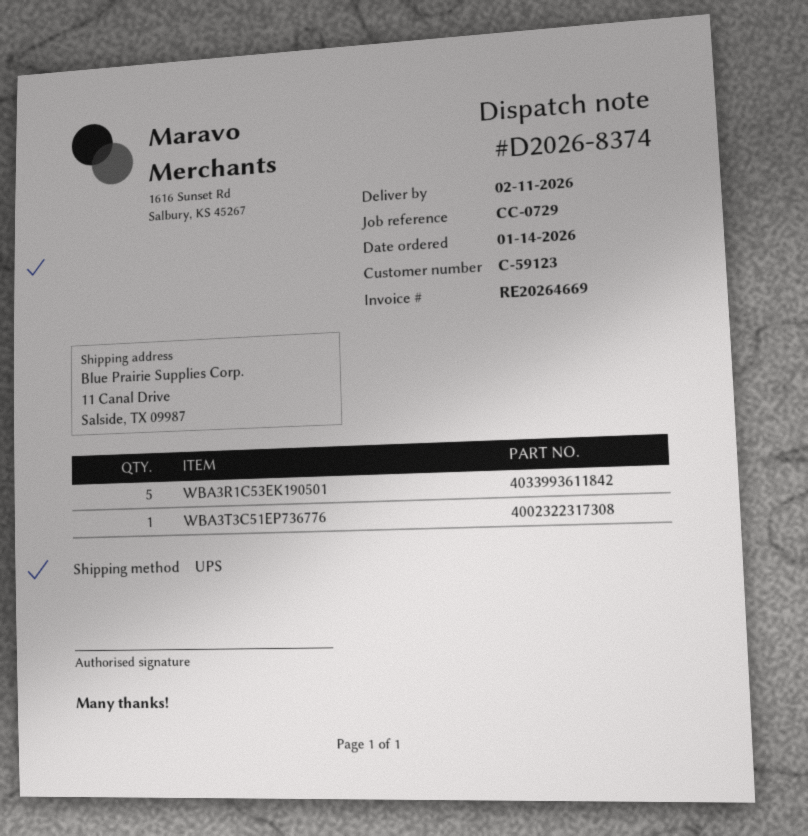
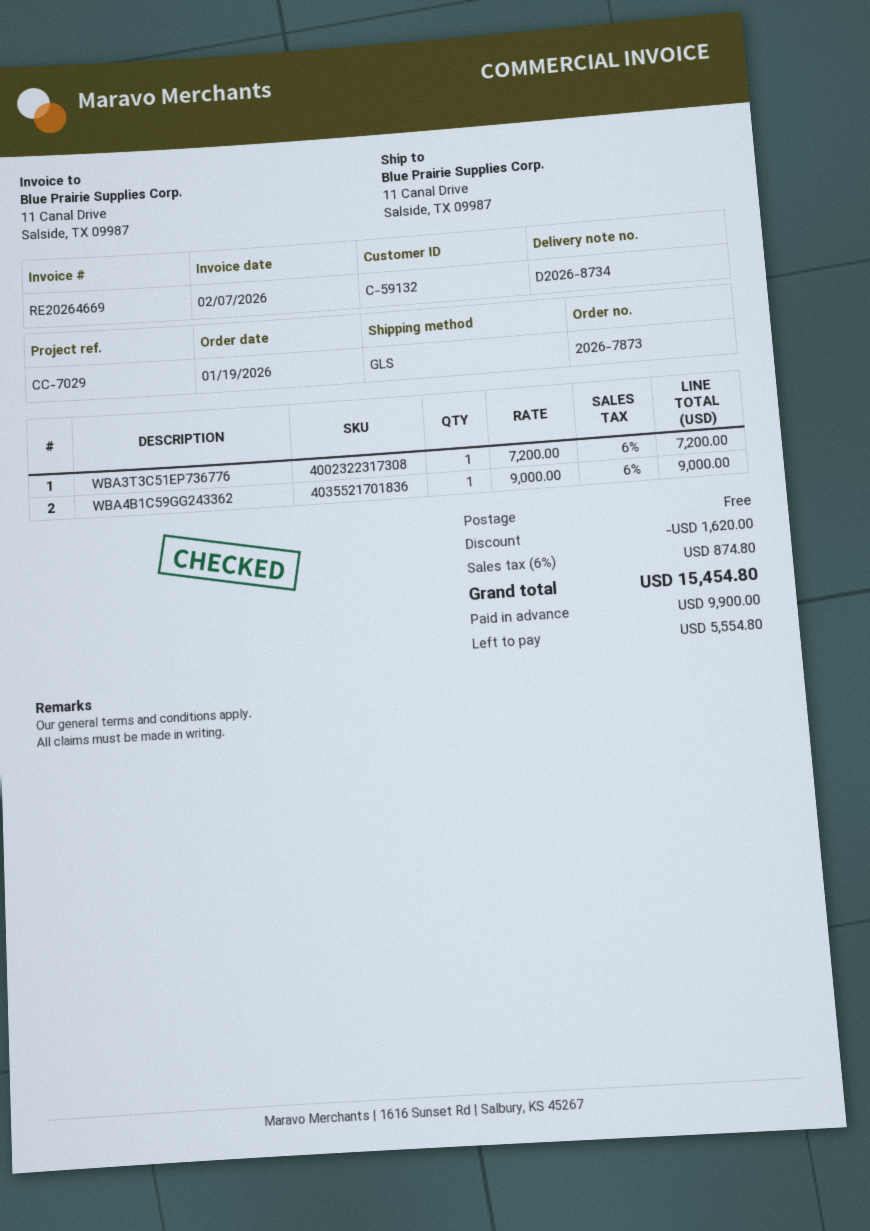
order date: 2026-01-14 -> 2026-01-19
delivery note number: D2026-8374 -> D2026-8734
customer number: C-59123 -> C-59132
reference: CC-0729 -> CC-7029
shipping method: UPS -> GLS
WBA3R1C53EK190501: 5 -> none
WBA4B1C59GG243362: none -> 1

